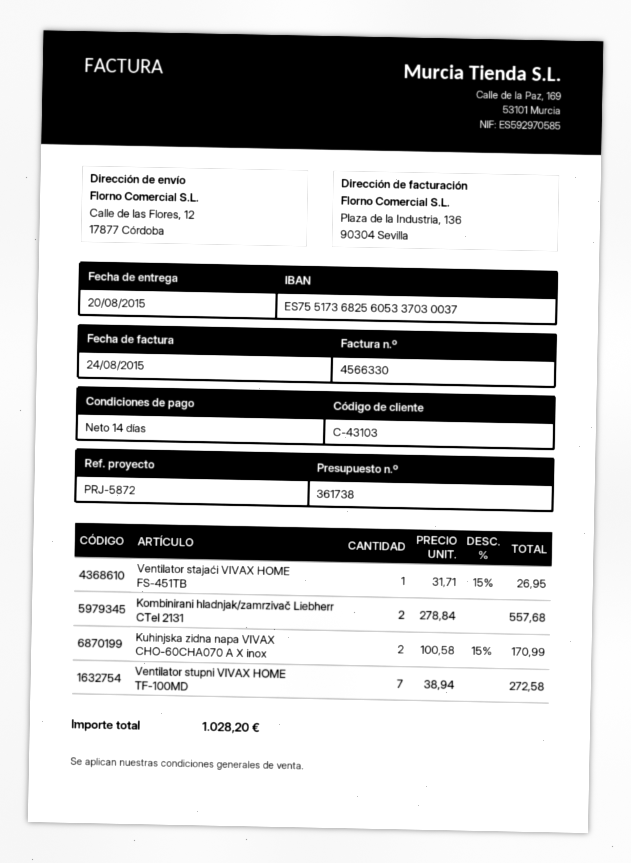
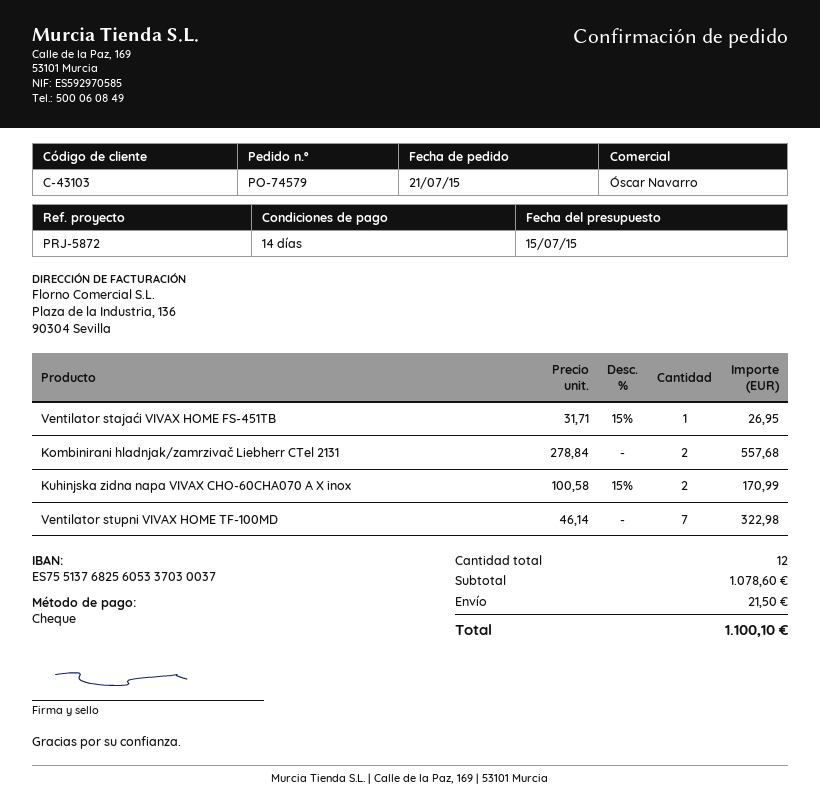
bank account: ES7551736825605337030037 -> ES7551376825605337030037
Ventilator stupni VIVAX HOME TF-100MD: 7 x 38.94 = 272.58 -> 7 x 46.14 = 322.98
shipping: none -> 21.50
total: 1028.20 -> 1100.10

